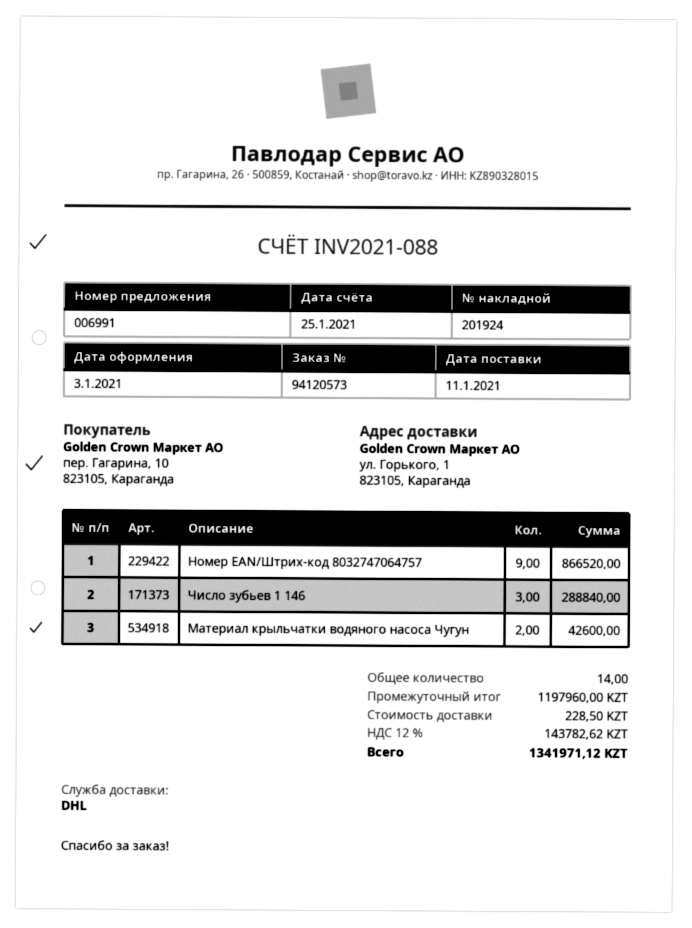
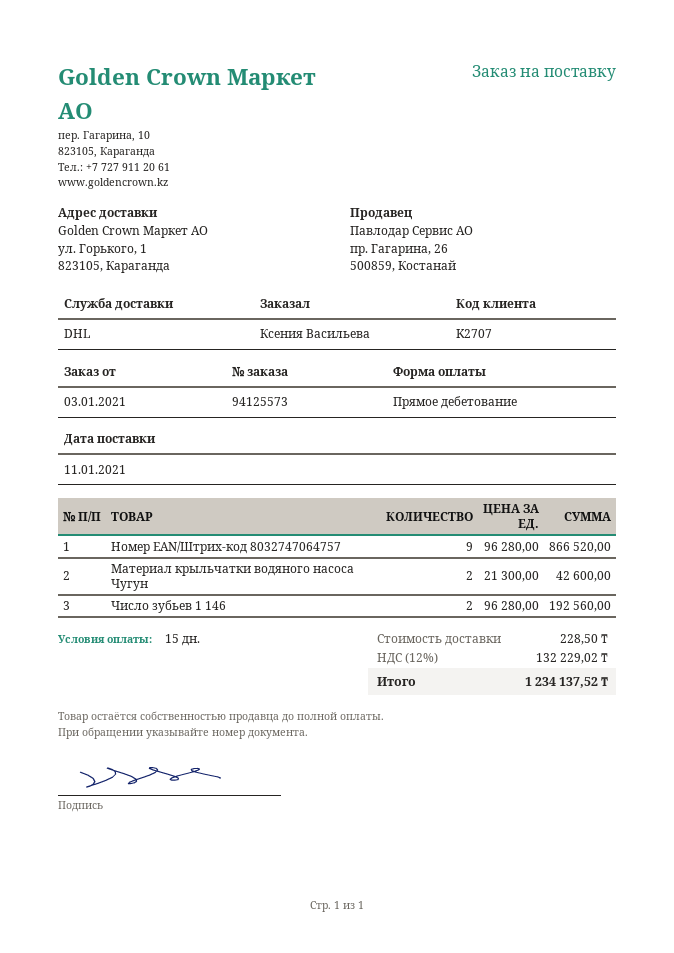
order number: 94120573 -> 94125573
Число зубьев 1 146: 3 for 288840.00 -> 2 for 192560.00
tax: 12% = 143782.62 -> 12% = 132229.02
total: 1341971.12 -> 1234137.52

